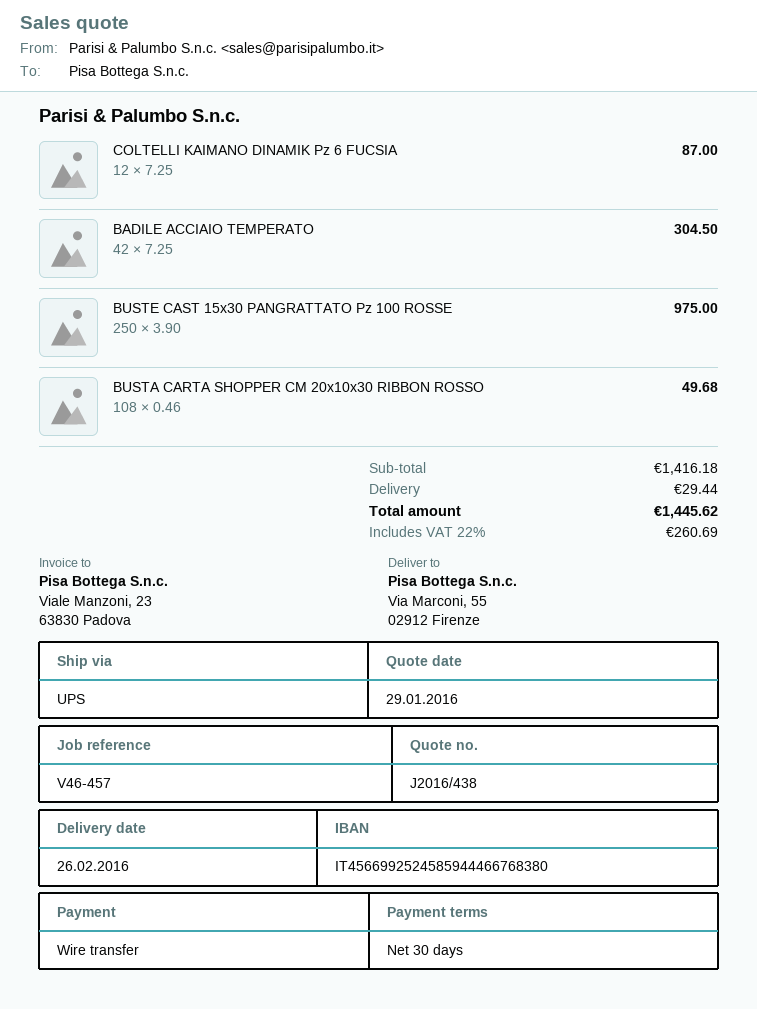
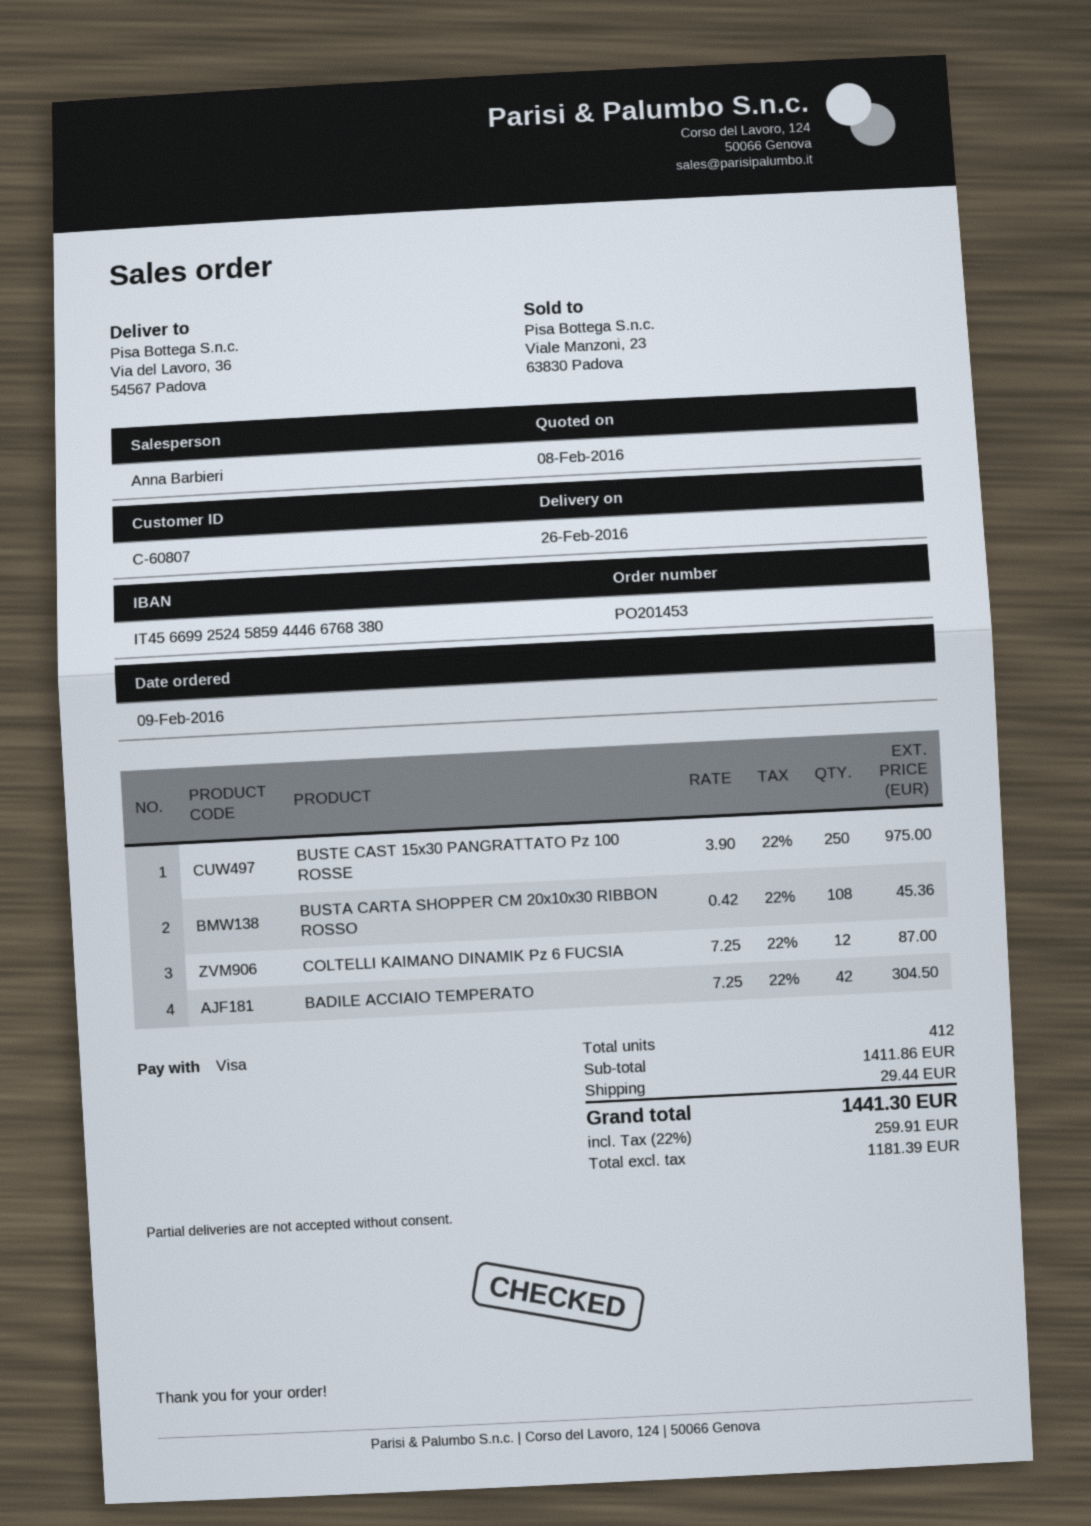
quote date: 2016-01-29 -> 2016-02-08
payment method: bank transfer -> Visa
ship to: Via Marconi, 55, 02912 Firenze -> Via del Lavoro, 36, 54567 Padova
BUSTA CARTA SHOPPER CM 20x10x30 RIBBON ROSSO: 108 x 0.46 = 49.68 -> 108 x 0.42 = 45.36
subtotal: 1416.18 -> 1411.86
tax: 22% = 260.69 -> 22% = 259.91
total: 1445.62 -> 1441.30

